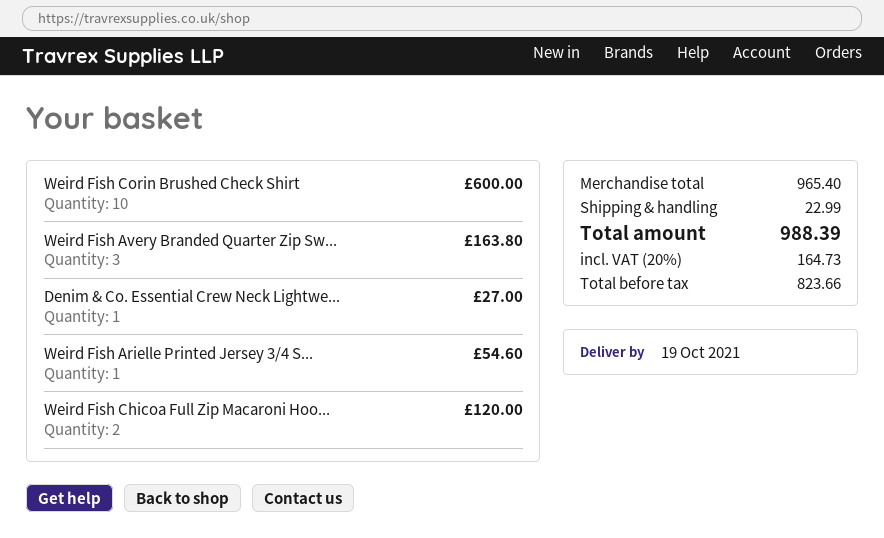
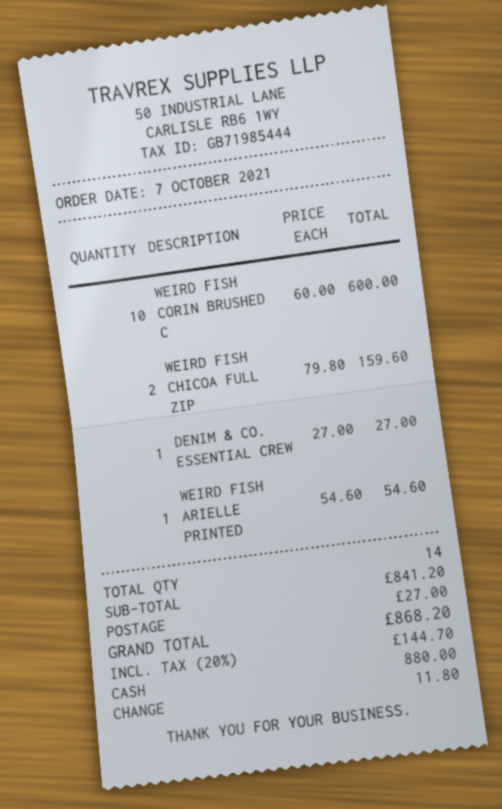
Weird Fish Avery Branded Quarter Zip Sw...: 3 for 163.80 -> none
Weird Fish Chicoa Full Zip Macaroni Hoo...: 2 for 120.00 -> 2 for 159.60
subtotal: 965.40 -> 841.20
shipping: 22.99 -> 27.00
tax: 20% = 164.73 -> 20% = 144.70
total: 988.39 -> 868.20

